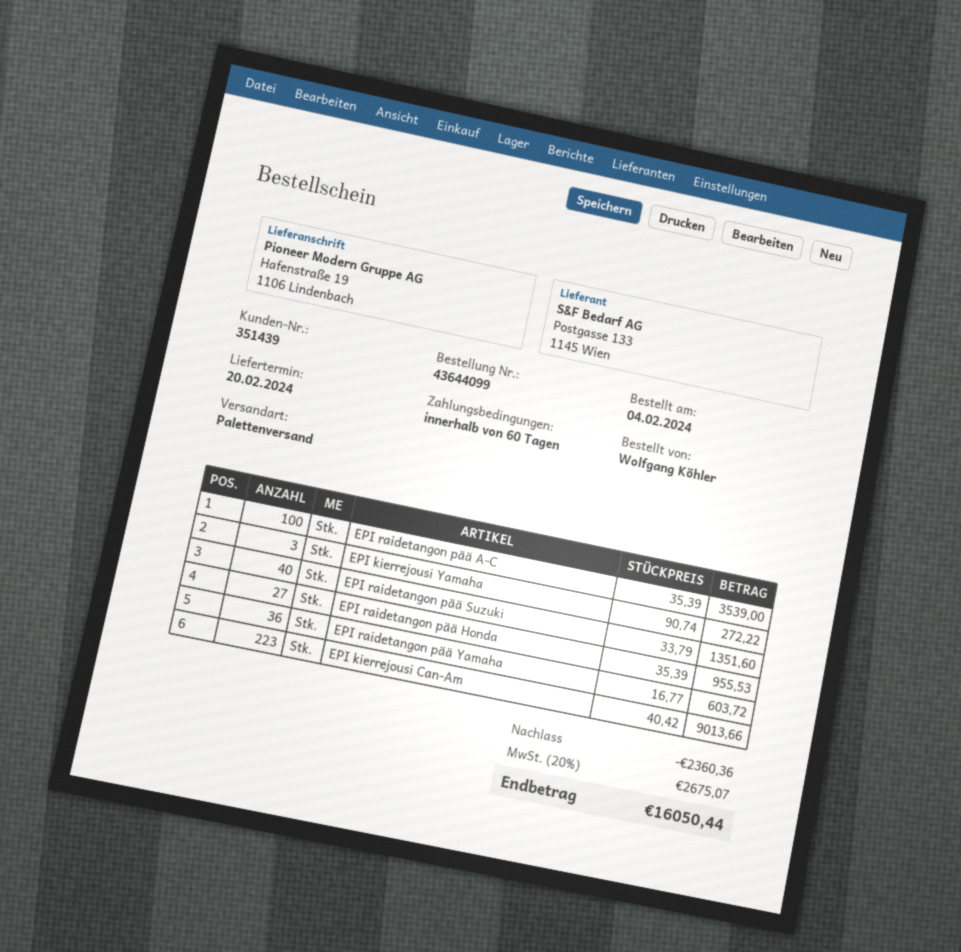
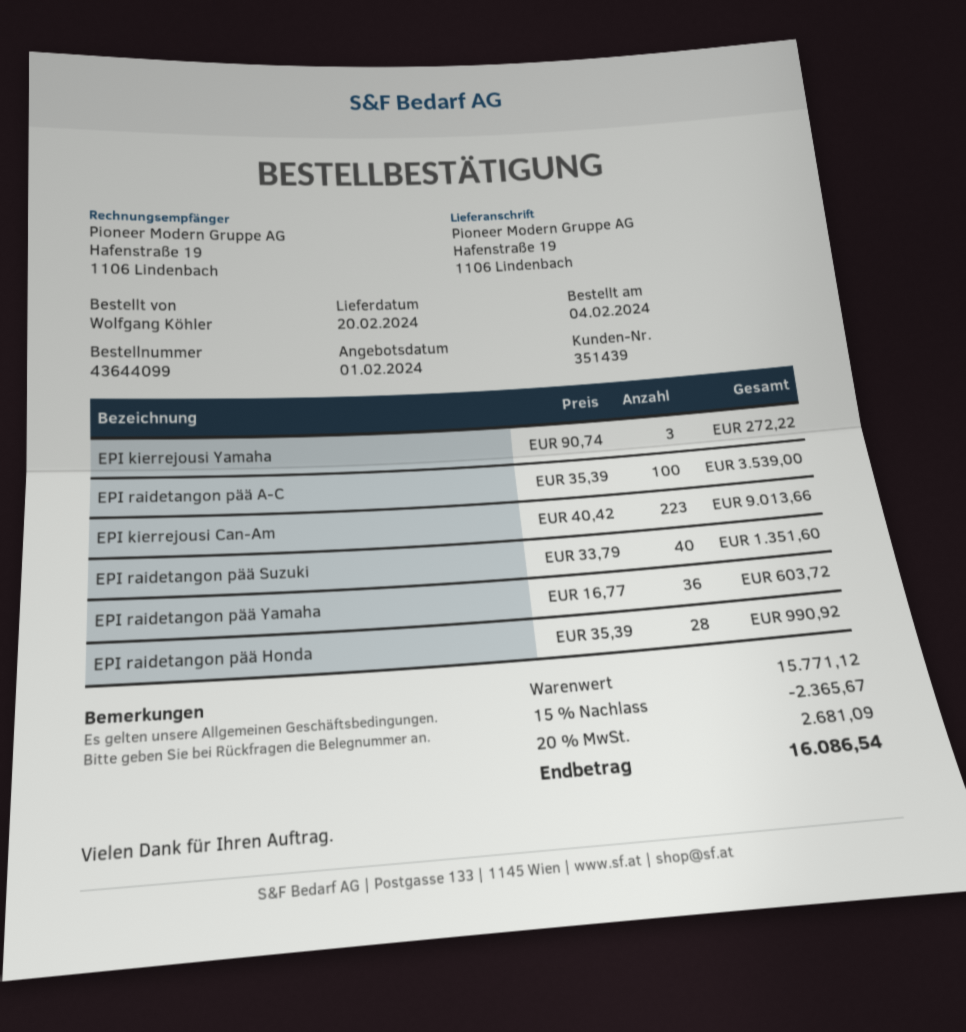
EPI raidetangon pää Honda: 27 x 35.39 = 955.53 -> 28 x 35.39 = 990.92
discount: 2360.36 -> 2365.67
tax: 20% = 2675.07 -> 20% = 2681.09
total: 16050.44 -> 16086.54

